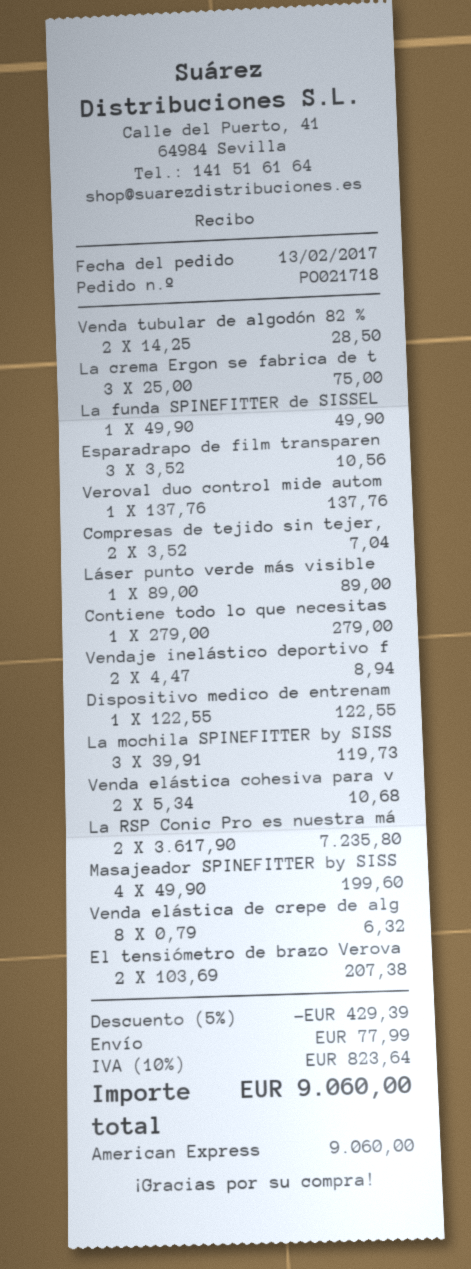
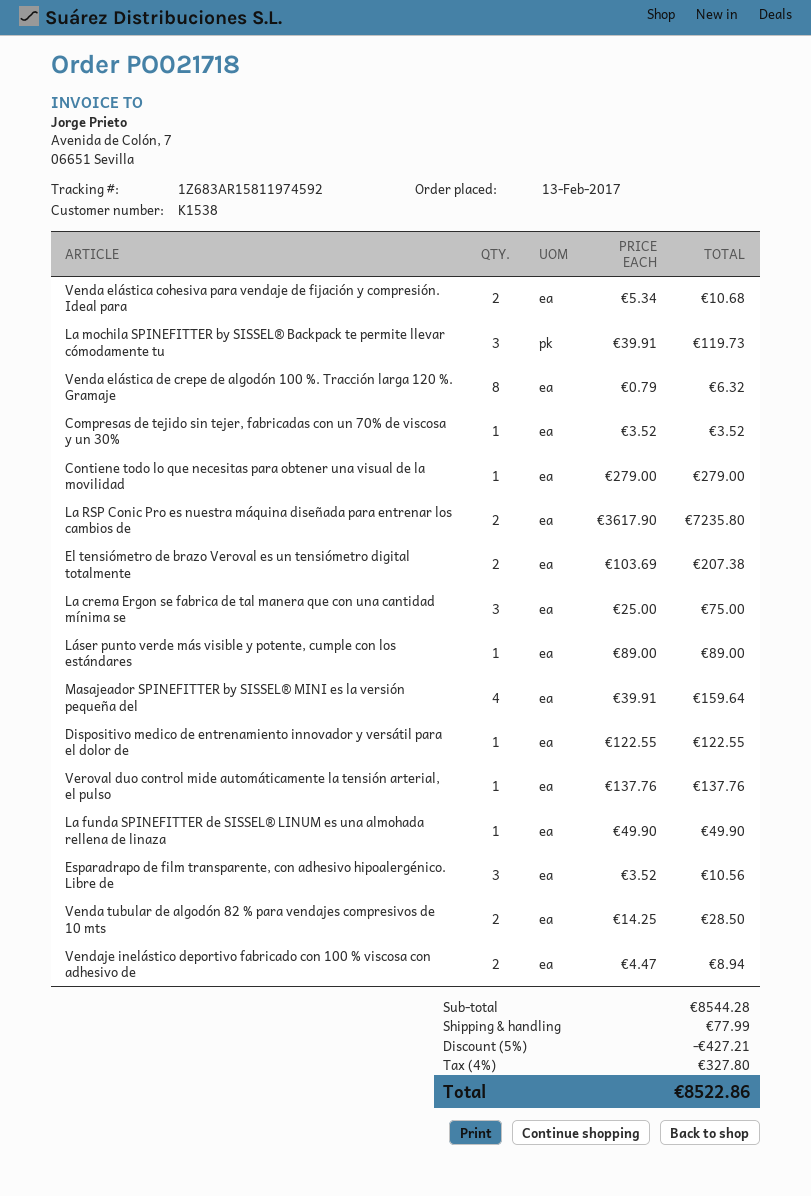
Compresas de tejido sin tejer,: 2 x 3.52 = 7.04 -> 1 x 3.52 = 3.52
Masajeador SPINEFITTER by SISS: 4 x 49.90 = 199.60 -> 4 x 39.91 = 159.64
discount: 5% = 429.39 -> 5% = 427.21
tax: 10% = 823.64 -> 4% = 327.80
total: 9060.00 -> 8522.86

